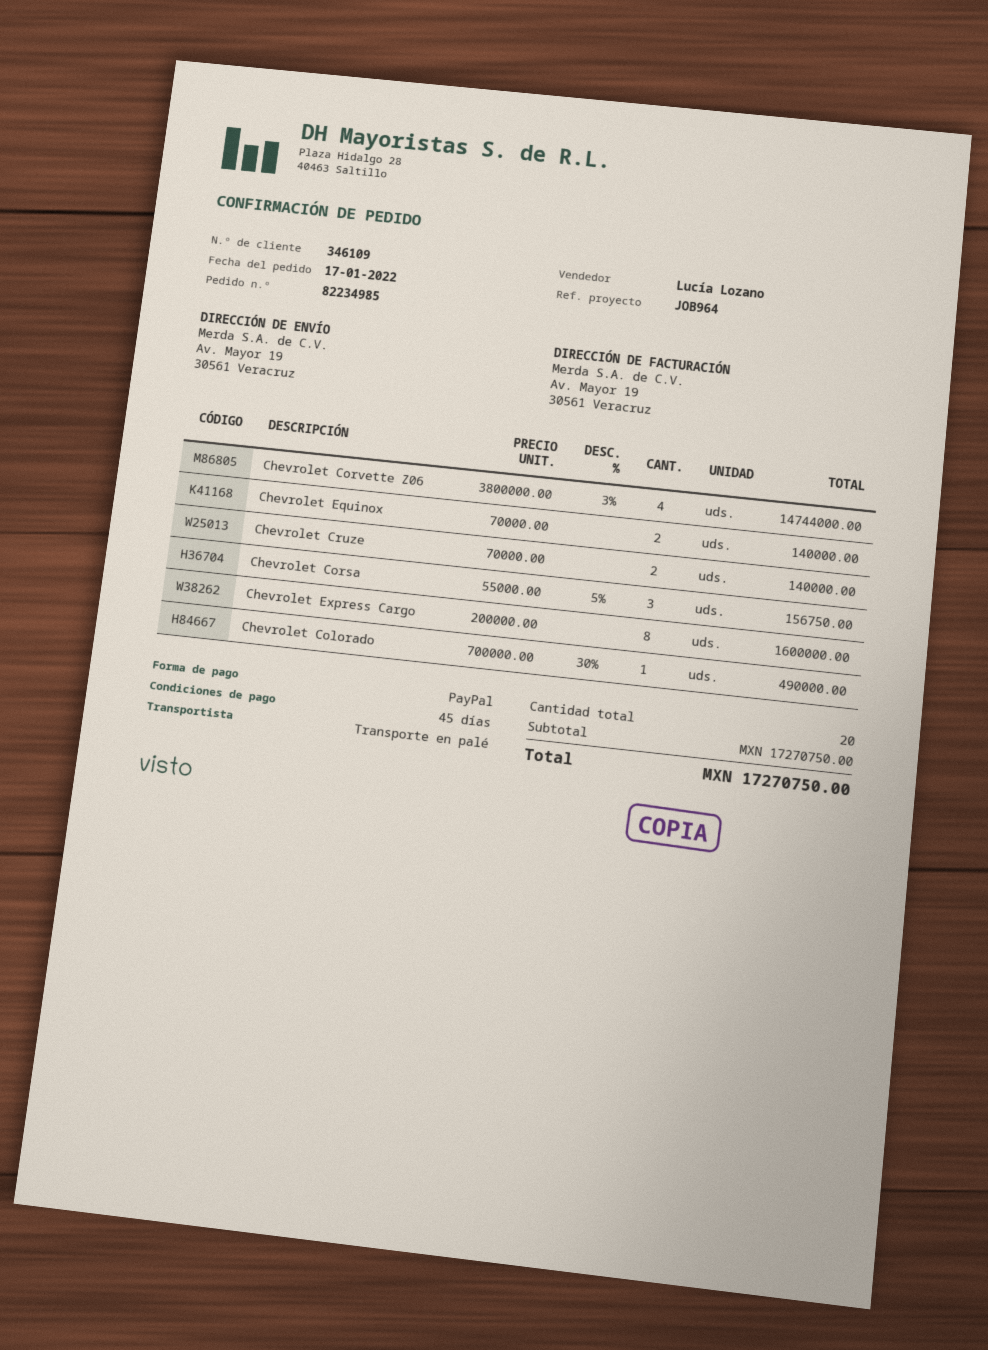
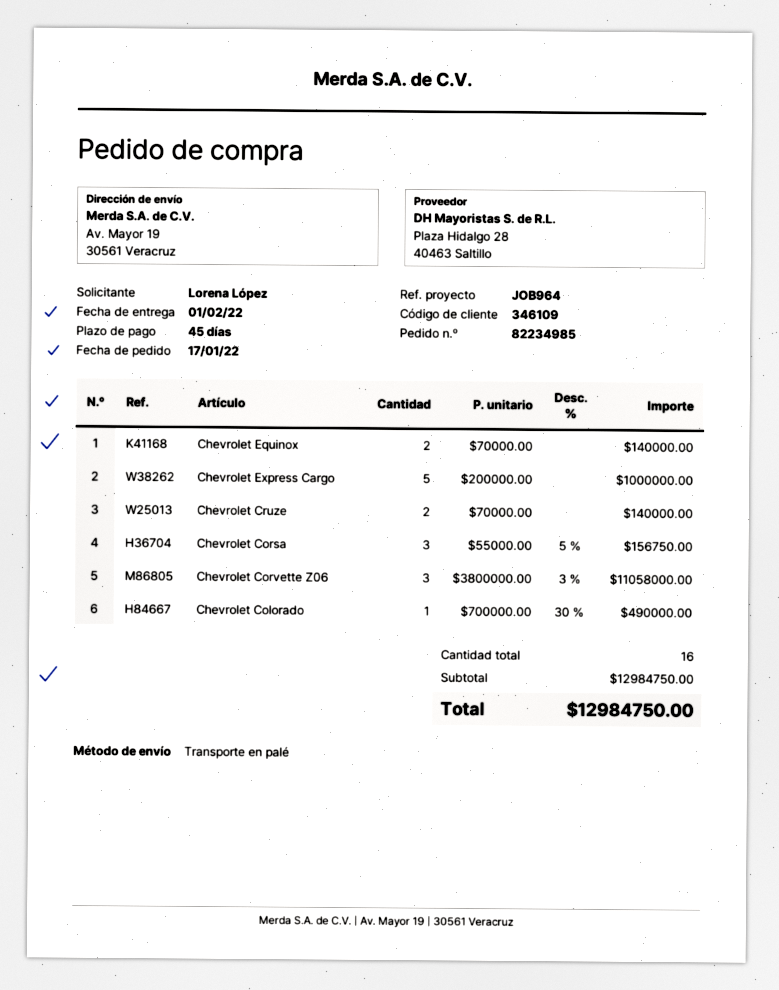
Chevrolet Corvette Z06: 4 x 3800000.00 - 3% = 14744000.00 -> 3 x 3800000.00 - 3% = 11058000.00
Chevrolet Express Cargo: 8 x 200000.00 = 1600000.00 -> 5 x 200000.00 = 1000000.00
total quantity: 20 -> 16
subtotal: 17270750.00 -> 12984750.00
total: 17270750.00 -> 12984750.00

